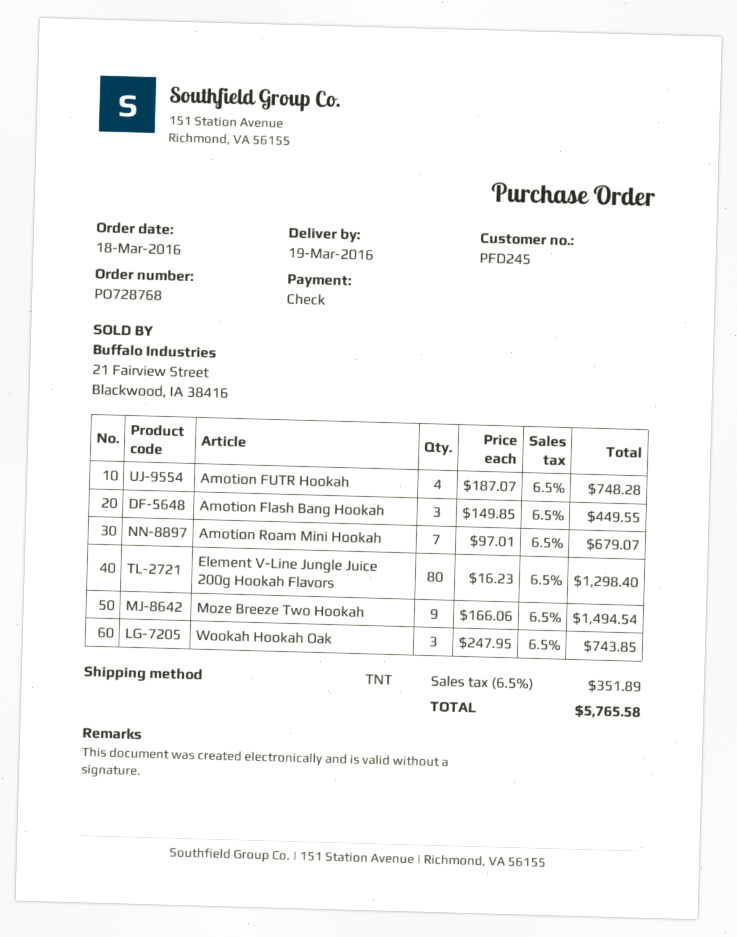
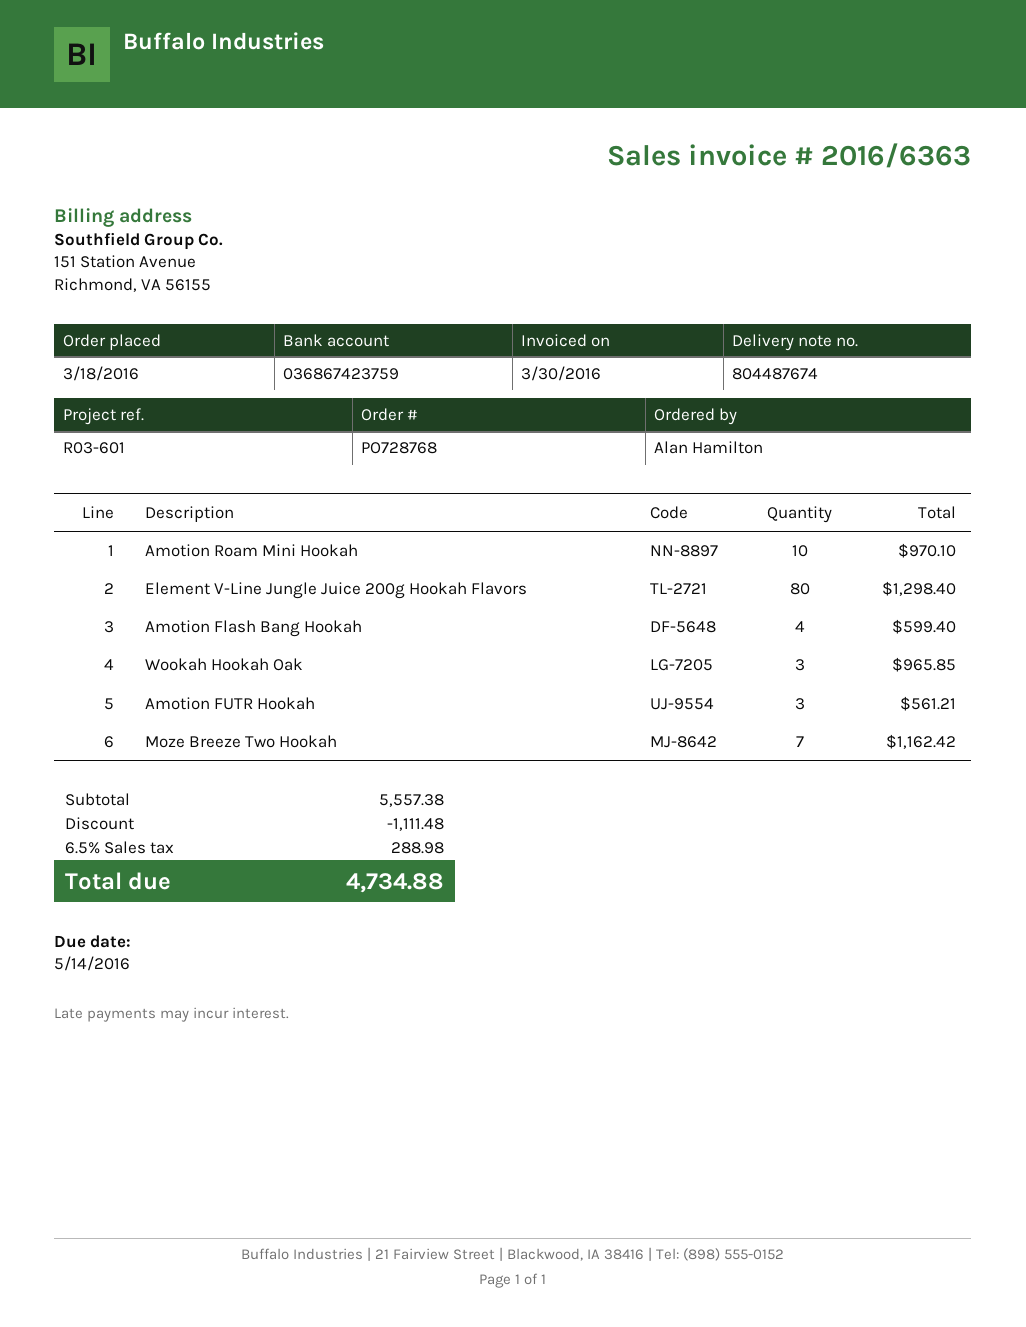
Amotion FUTR Hookah: 4 for 748.28 -> 3 for 561.21
Amotion Flash Bang Hookah: 3 for 449.55 -> 4 for 599.40
Amotion Roam Mini Hookah: 7 for 679.07 -> 10 for 970.10
Moze Breeze Two Hookah: 9 for 1494.54 -> 7 for 1162.42
Wookah Hookah Oak: 3 for 743.85 -> 3 for 965.85
discount: none -> 1111.48
tax: 6.5% = 351.89 -> 6.5% = 288.98
total: 5765.58 -> 4734.88

